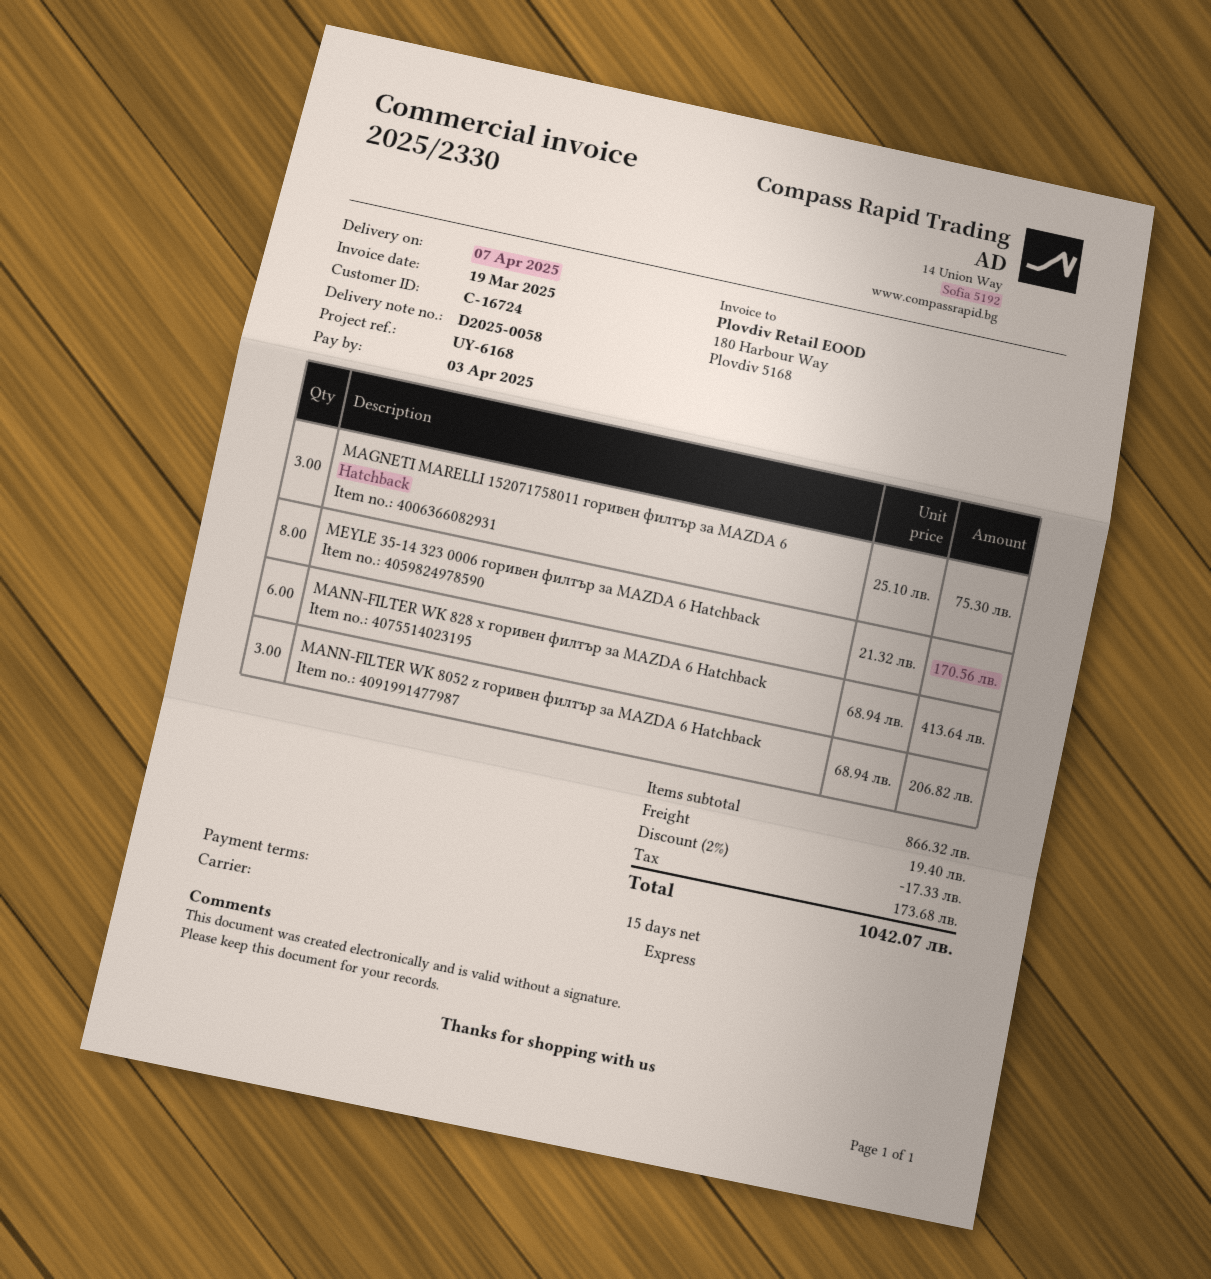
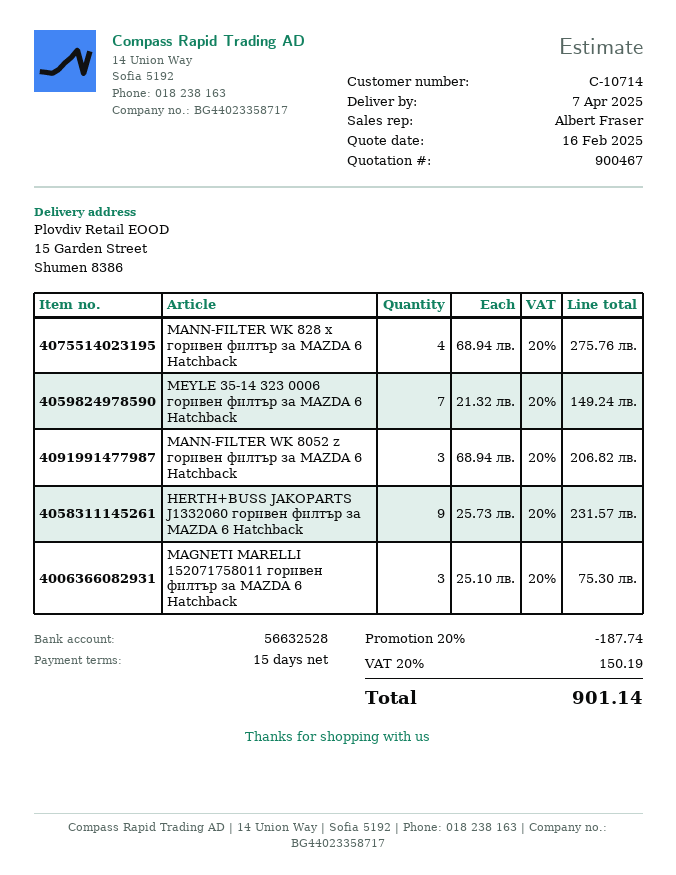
customer number: C-16724 -> C-10714
MEYLE 35-14 323 0006 горивен филтър за MAZDA 6 Hatchback: 8 x 21.32 = 170.56 -> 7 x 21.32 = 149.24
MANN-FILTER WK 828 x горивен филтър за MAZDA 6 Hatchback: 6 x 68.94 = 413.64 -> 4 x 68.94 = 275.76
HERTH+BUSS JAKOPARTS J1332060 горивен филтър за MAZDA 6 Hatchback: none -> 9 x 25.73 = 231.57
discount: 2% = 17.33 -> 20% = 187.74
shipping: 19.40 -> none
tax: 173.68 -> 150.19
total: 1042.07 -> 901.14

